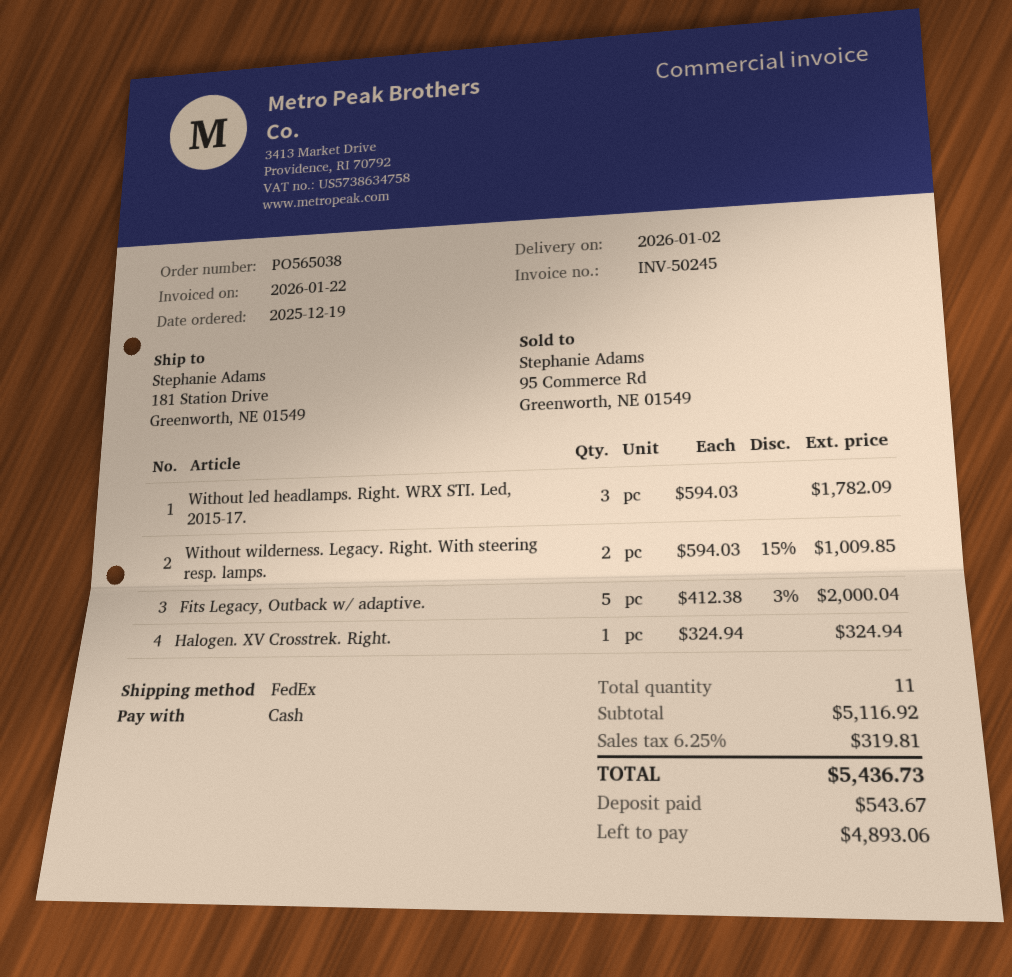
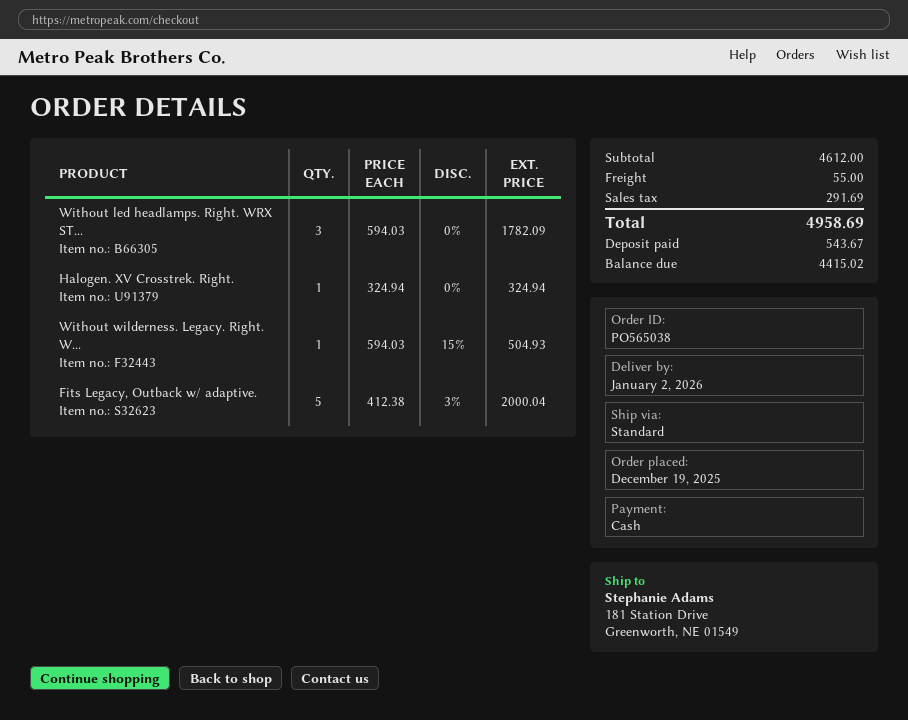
shipping method: FedEx -> standard
Without wilderness. Legacy. Right. With steering resp. lamps.: 2 x 594.03 - 15% = 1009.85 -> 1 x 594.03 - 15% = 504.93
subtotal: 5116.92 -> 4612.00
shipping: none -> 55.00
tax: 319.81 -> 291.69
total: 5436.73 -> 4958.69
balance: 4893.06 -> 4415.02

